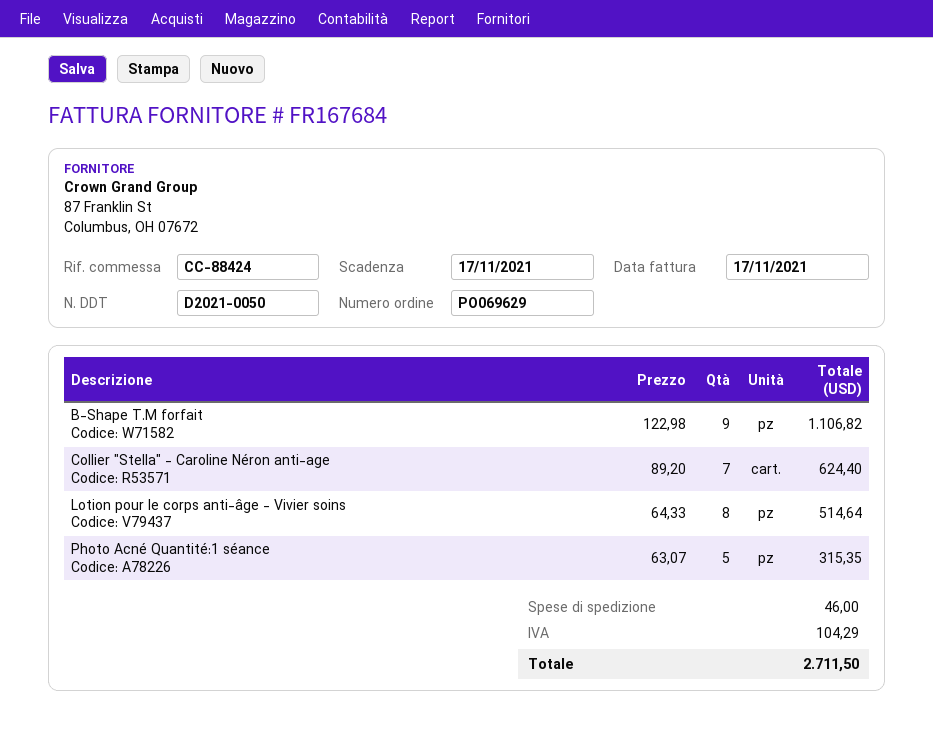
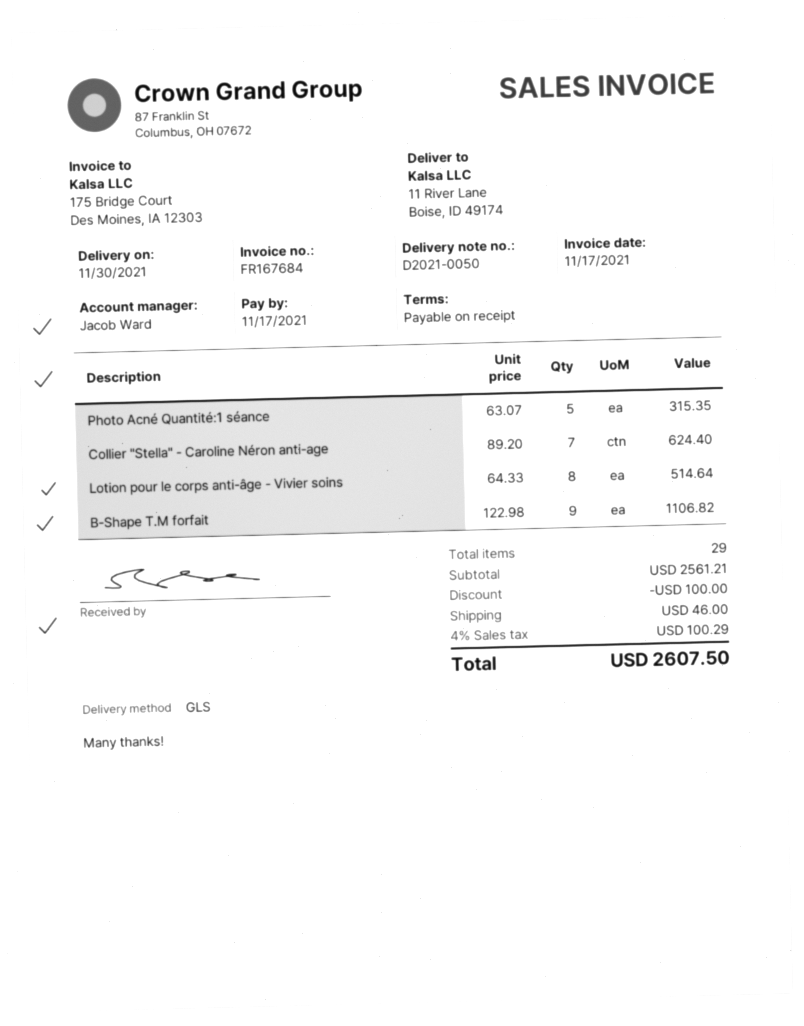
discount: none -> 100.00
tax: 104.29 -> 100.29
total: 2711.50 -> 2607.50

